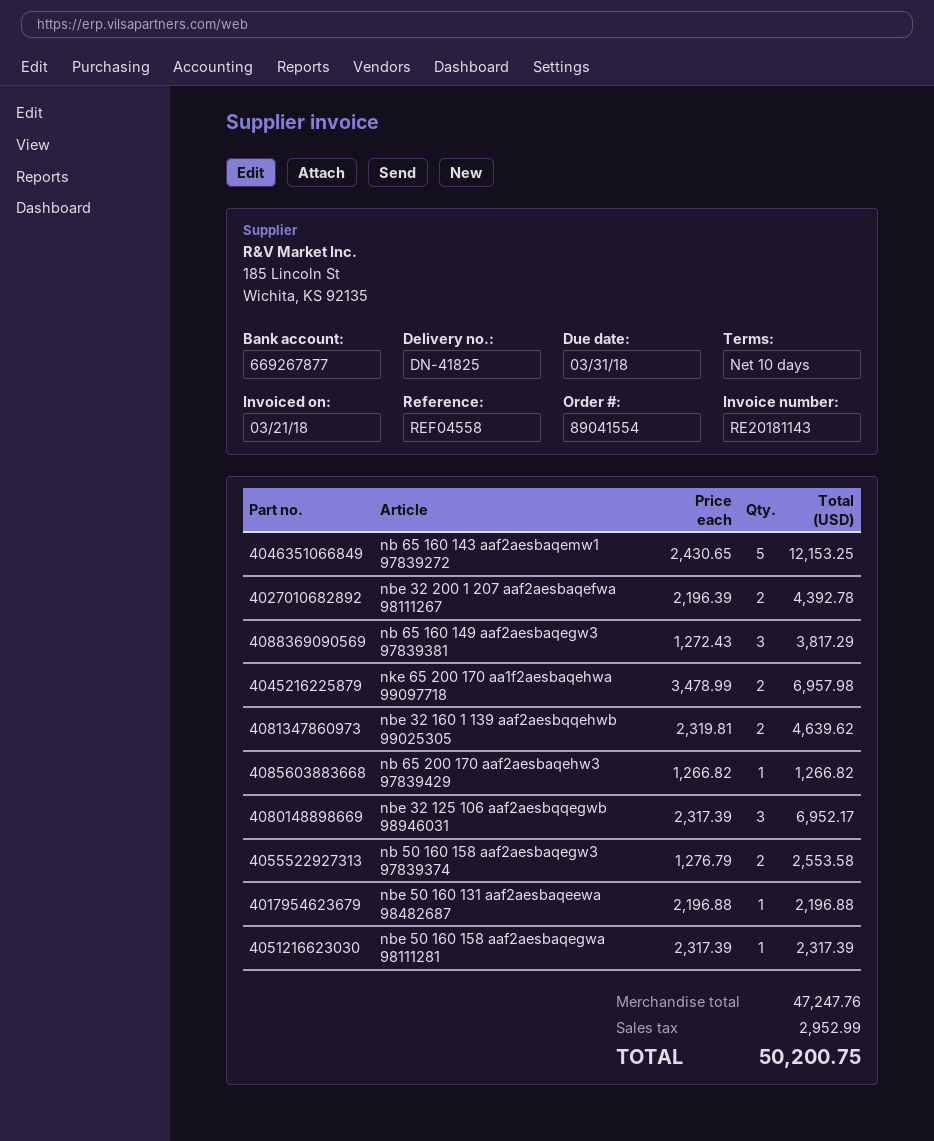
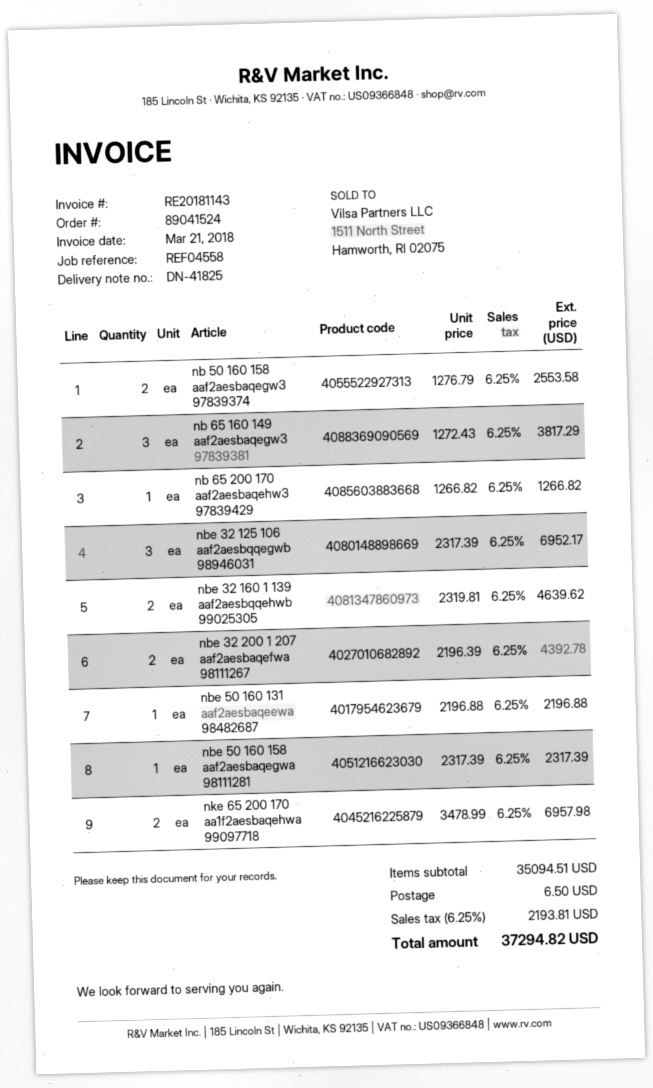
order number: 89041554 -> 89041524
nb 65 160 143 aaf2aesbaqemw1 97839272: 5 x 2430.65 = 12153.25 -> none
subtotal: 47247.76 -> 35094.51
shipping: none -> 6.50
tax: 2952.99 -> 2193.81
total: 50200.75 -> 37294.82

